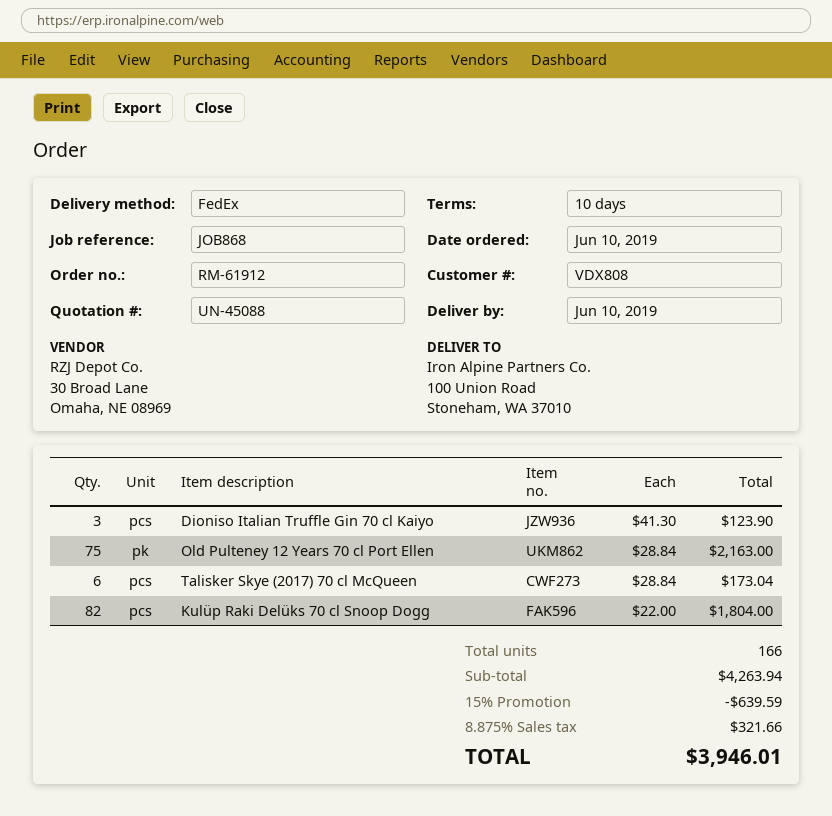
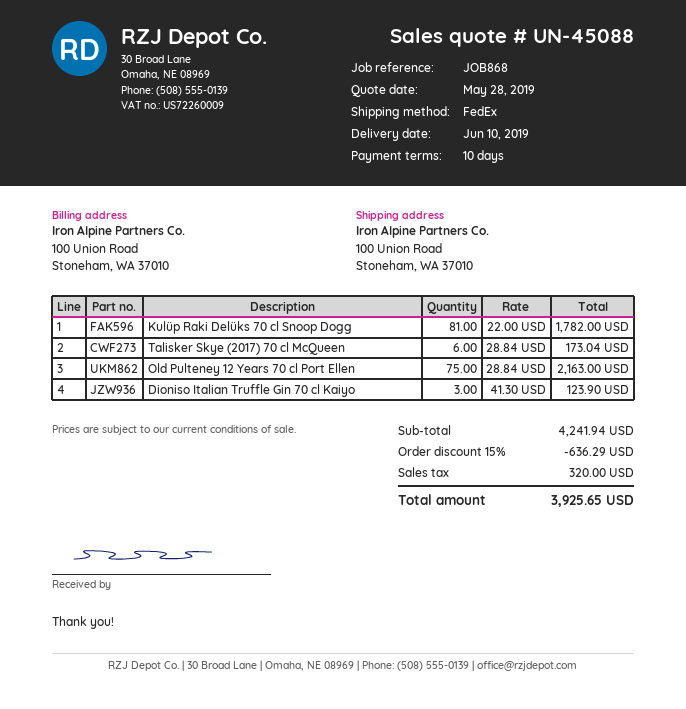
Kulüp Raki Delüks 70 cl Snoop Dogg: 82 x 22.00 = 1804.00 -> 81 x 22.00 = 1782.00
subtotal: 4263.94 -> 4241.94
discount: 15% = 639.59 -> 15% = 636.29
tax: 321.66 -> 320.00
total: 3946.01 -> 3925.65

